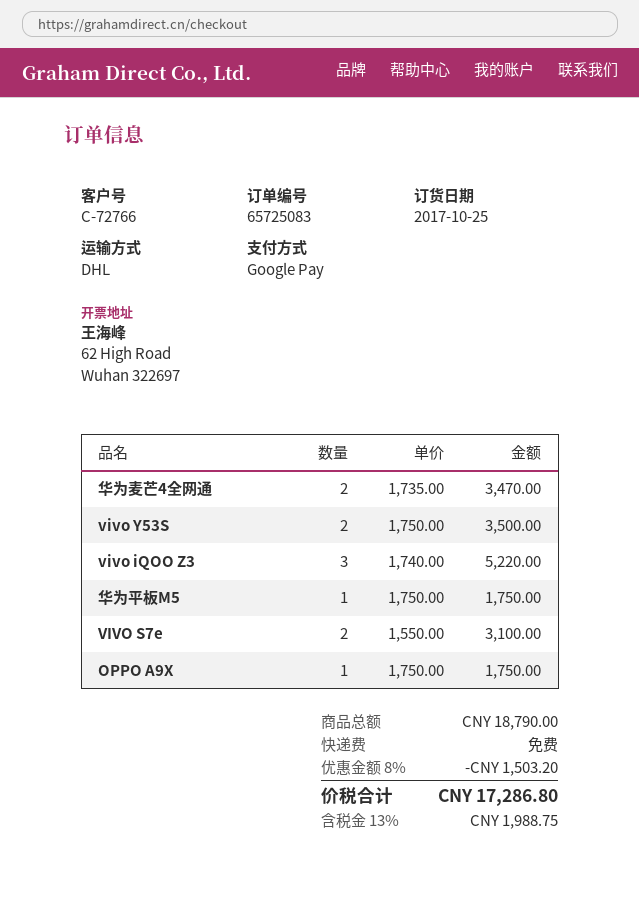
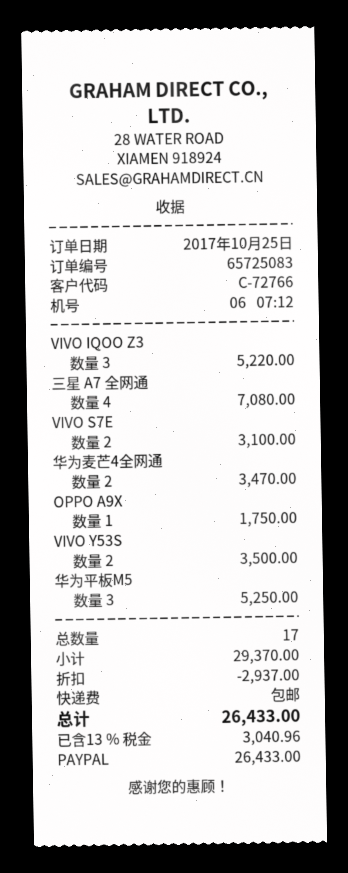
payment method: Google Pay -> PayPal
华为平板M5: 1 for 1750.00 -> 3 for 5250.00
三星 A7 全网通: none -> 4 for 7080.00
subtotal: 18790.00 -> 29370.00
discount: 1503.20 -> 2937.00
tax: 13% = 1988.75 -> 13% = 3040.96
total: 17286.80 -> 26433.00

